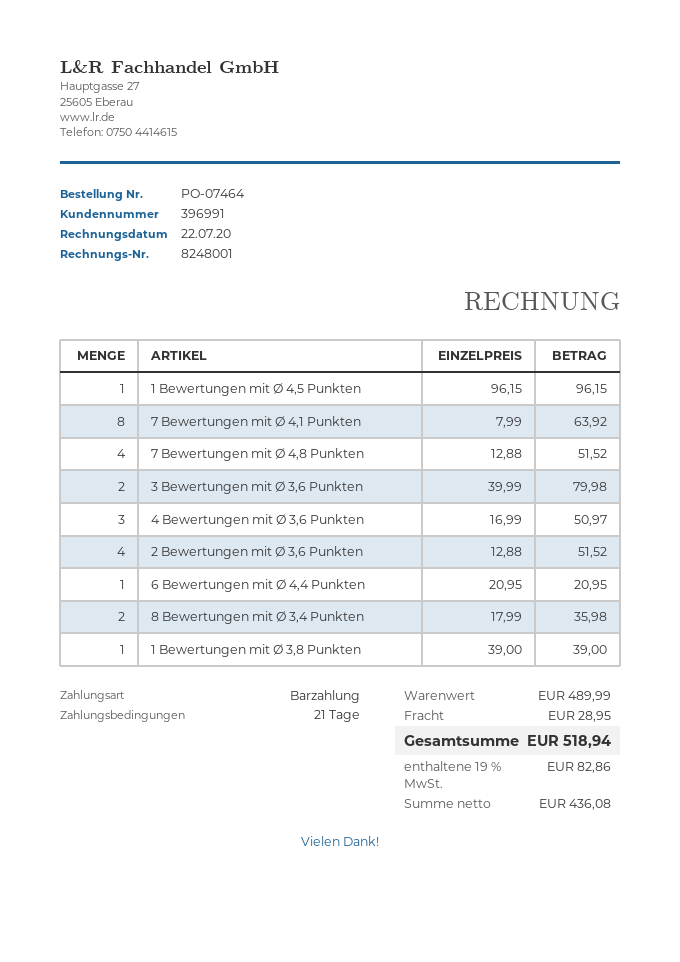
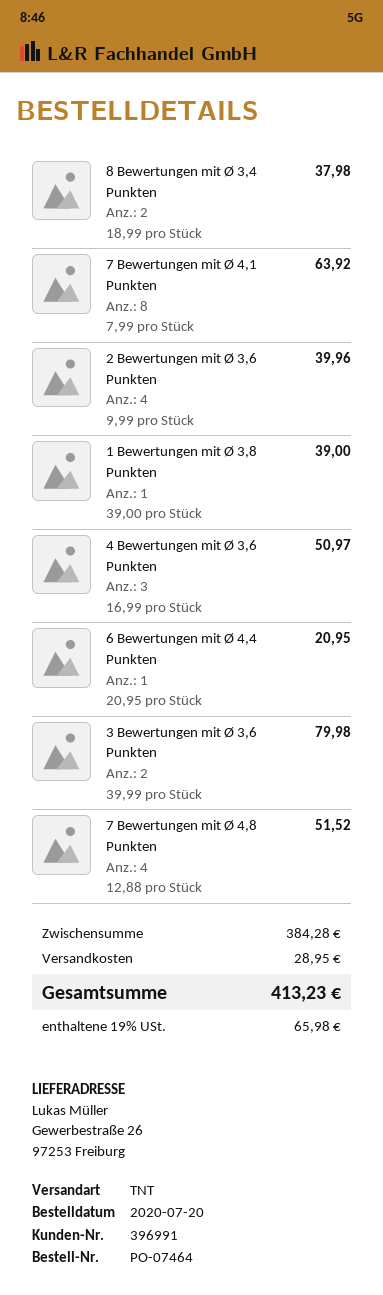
1 Bewertungen mit Ø 4,5 Punkten: 1 x 96.15 = 96.15 -> none
2 Bewertungen mit Ø 3,6 Punkten: 4 x 12.88 = 51.52 -> 4 x 9.99 = 39.96
8 Bewertungen mit Ø 3,4 Punkten: 2 x 17.99 = 35.98 -> 2 x 18.99 = 37.98
subtotal: 489.99 -> 384.28
tax: 19% = 82.86 -> 19% = 65.98
total: 518.94 -> 413.23

